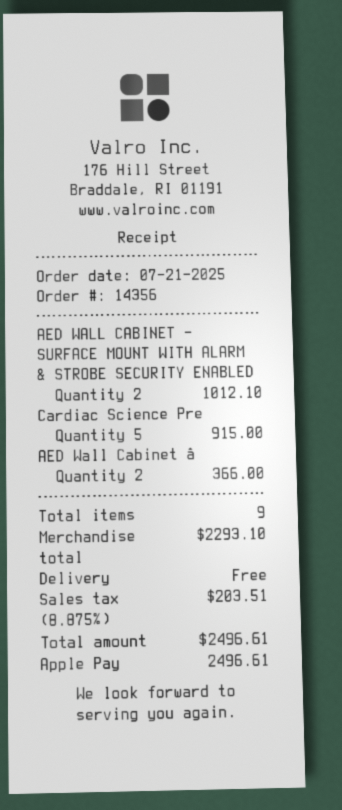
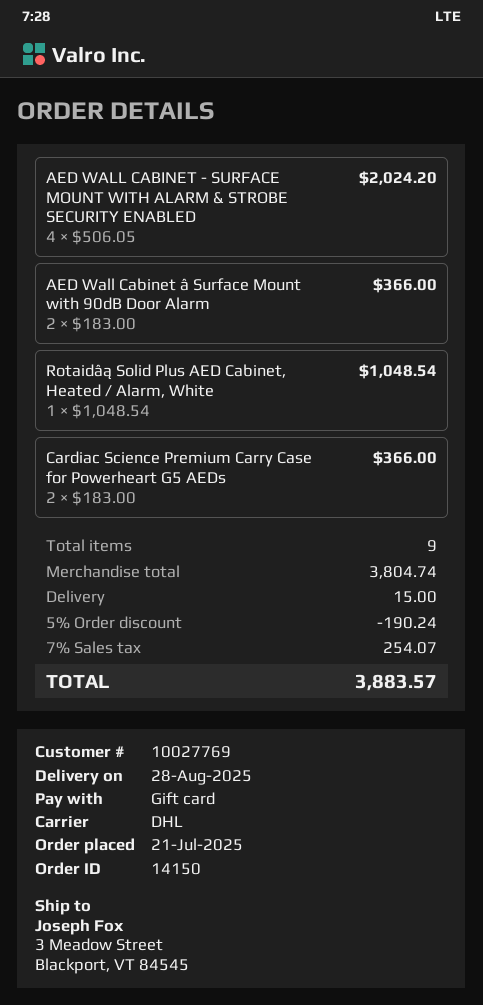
order number: 14356 -> 14150
payment method: Apple Pay -> gift card
AED WALL CABINET - SURFACE MOUNT WITH ALARM & STROBE SECURITY ENABLED: 2 for 1012.10 -> 4 for 2024.20
Cardiac Science Pre: 5 for 915.00 -> 2 for 366.00
Rotaidâą Solid Plus AED Cabinet, Heated / Alarm, White: none -> 1 for 1048.54
subtotal: 2293.10 -> 3804.74
discount: none -> 5% = 190.24
shipping: 0.00 -> 15.00
tax: 8.875% = 203.51 -> 7% = 254.07
total: 2496.61 -> 3883.57

